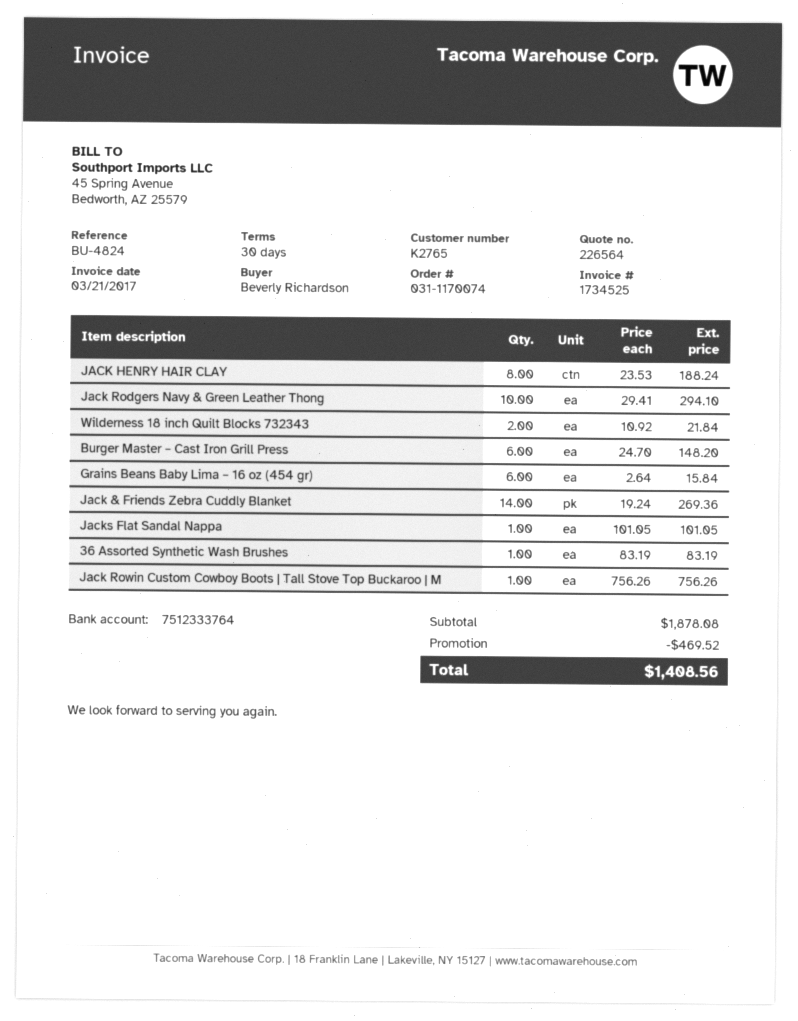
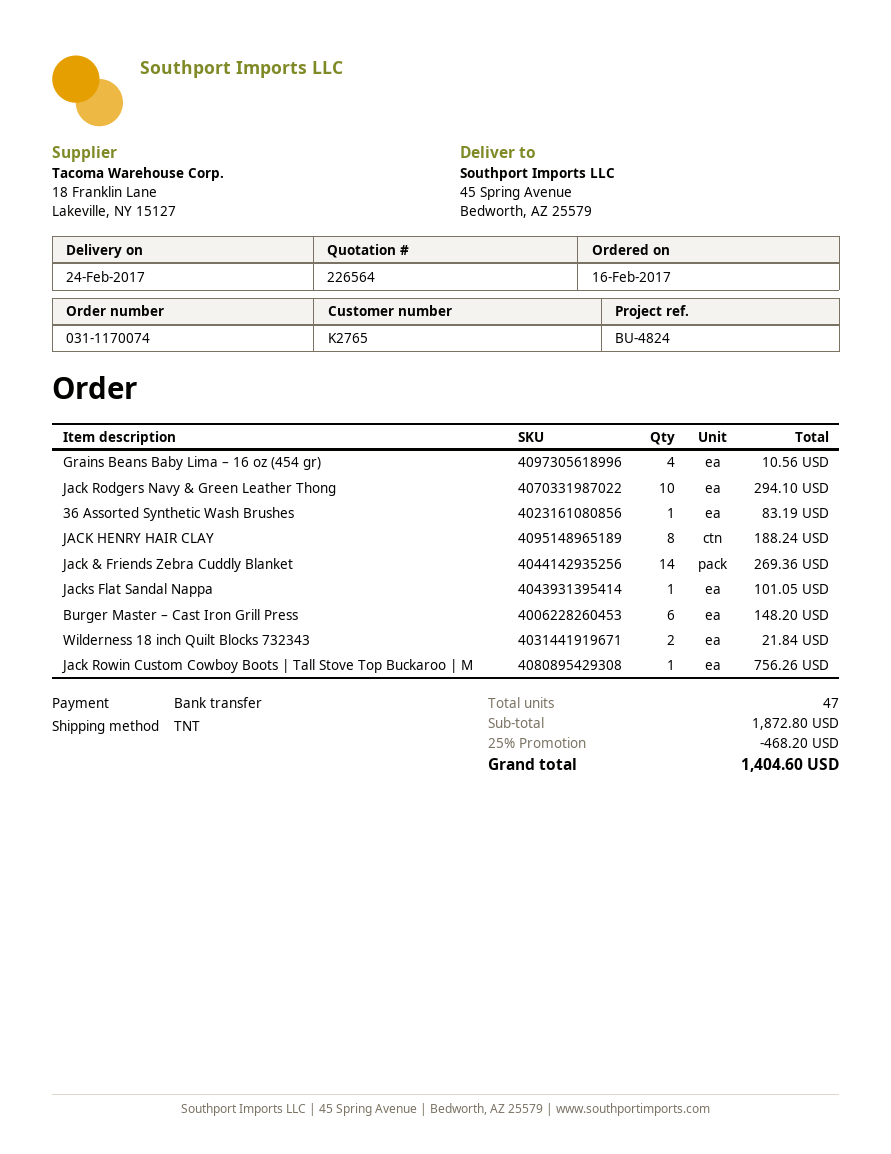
Grains Beans Baby Lima – 16 oz (454 gr): 6 for 15.84 -> 4 for 10.56
subtotal: 1878.08 -> 1872.80
discount: 469.52 -> 468.20
total: 1408.56 -> 1404.60

